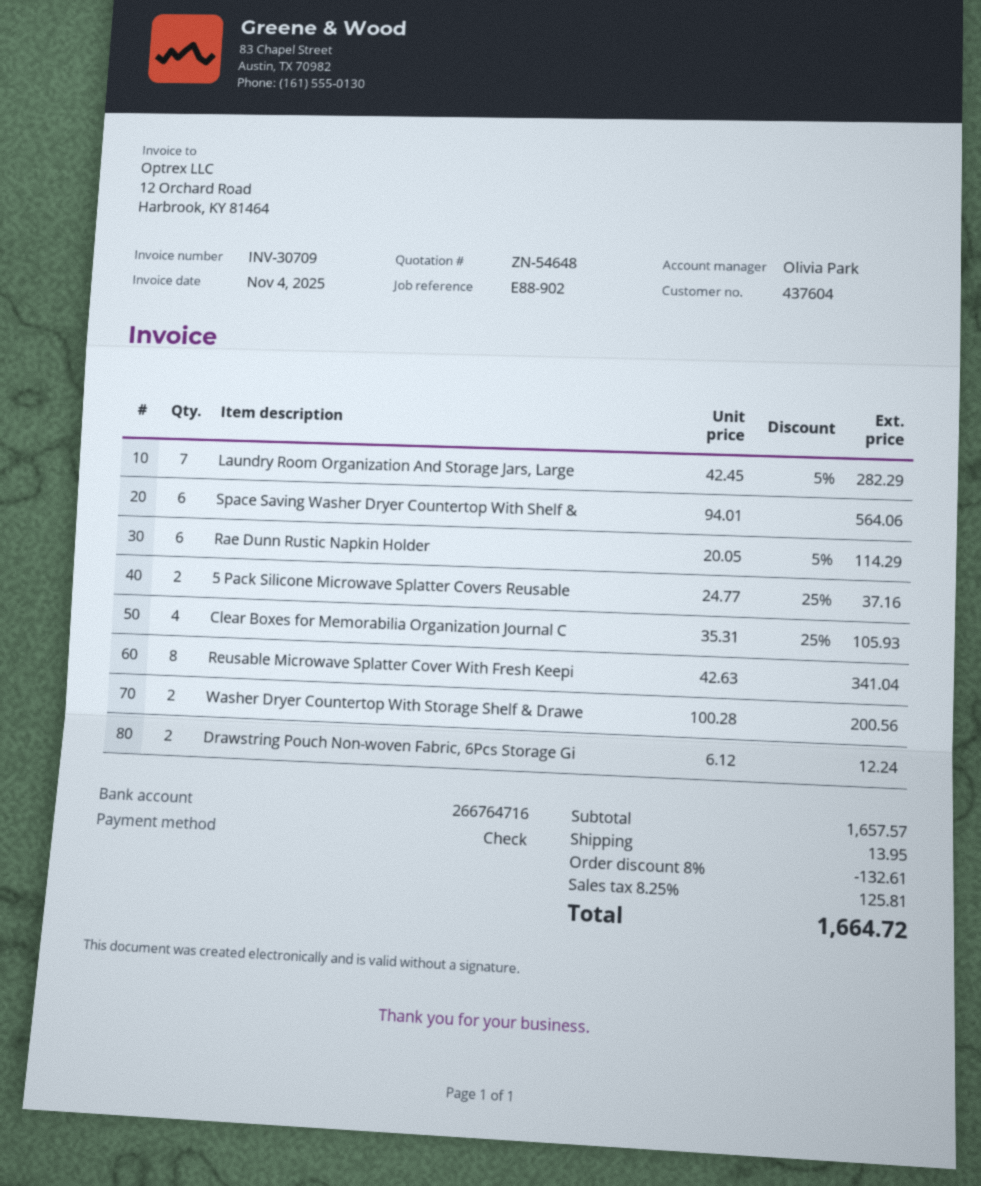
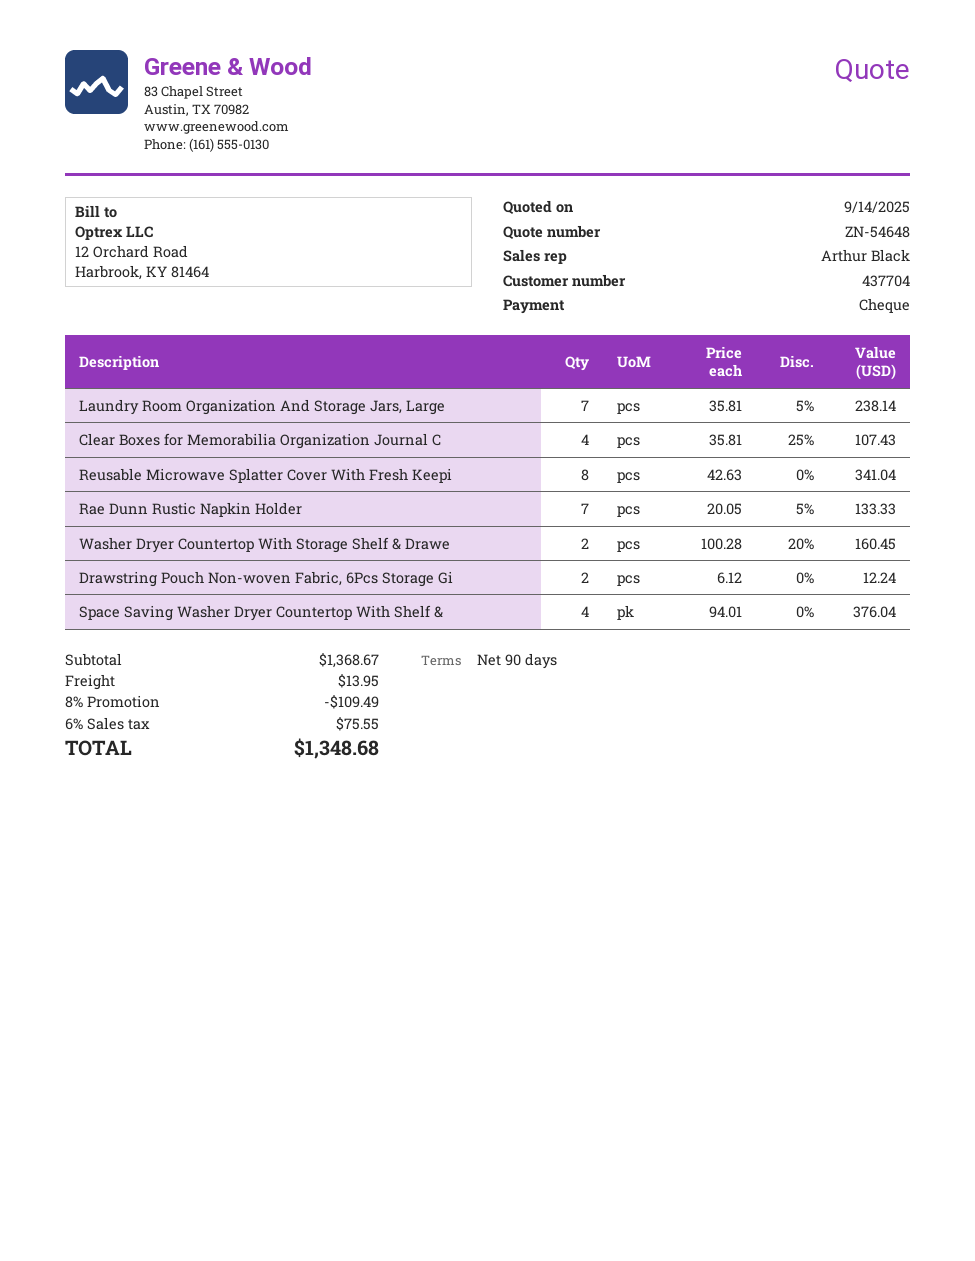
customer number: 437604 -> 437704
sales rep: Olivia Park -> Arthur Black
Laundry Room Organization And Storage Jars, Large: 7 x 42.45 - 5% = 282.29 -> 7 x 35.81 - 5% = 238.14
Space Saving Washer Dryer Countertop With Shelf &: 6 x 94.01 = 564.06 -> 4 x 94.01 = 376.04
Rae Dunn Rustic Napkin Holder: 6 x 20.05 - 5% = 114.29 -> 7 x 20.05 - 5% = 133.33
5 Pack Silicone Microwave Splatter Covers Reusable: 2 x 24.77 - 25% = 37.16 -> none
Clear Boxes for Memorabilia Organization Journal C: 4 x 35.31 - 25% = 105.93 -> 4 x 35.81 - 25% = 107.43
Washer Dryer Countertop With Storage Shelf & Drawe: 2 x 100.28 = 200.56 -> 2 x 100.28 - 20% = 160.45
subtotal: 1657.57 -> 1368.67
discount: 8% = 132.61 -> 8% = 109.49
tax: 8.25% = 125.81 -> 6% = 75.55
total: 1664.72 -> 1348.68

